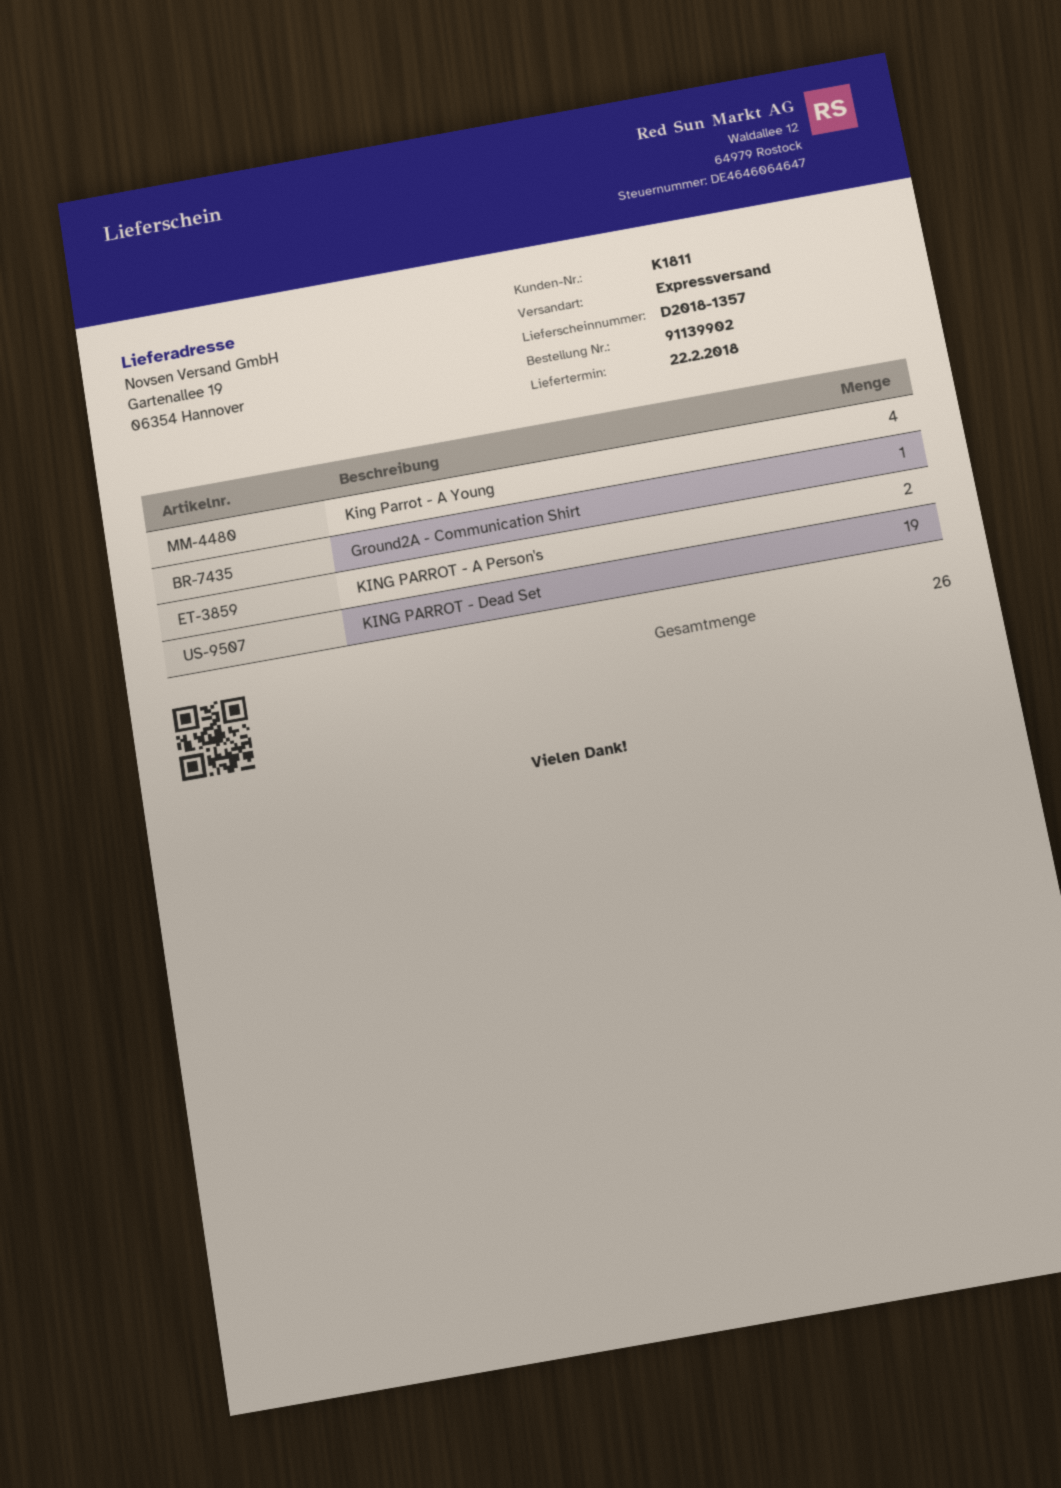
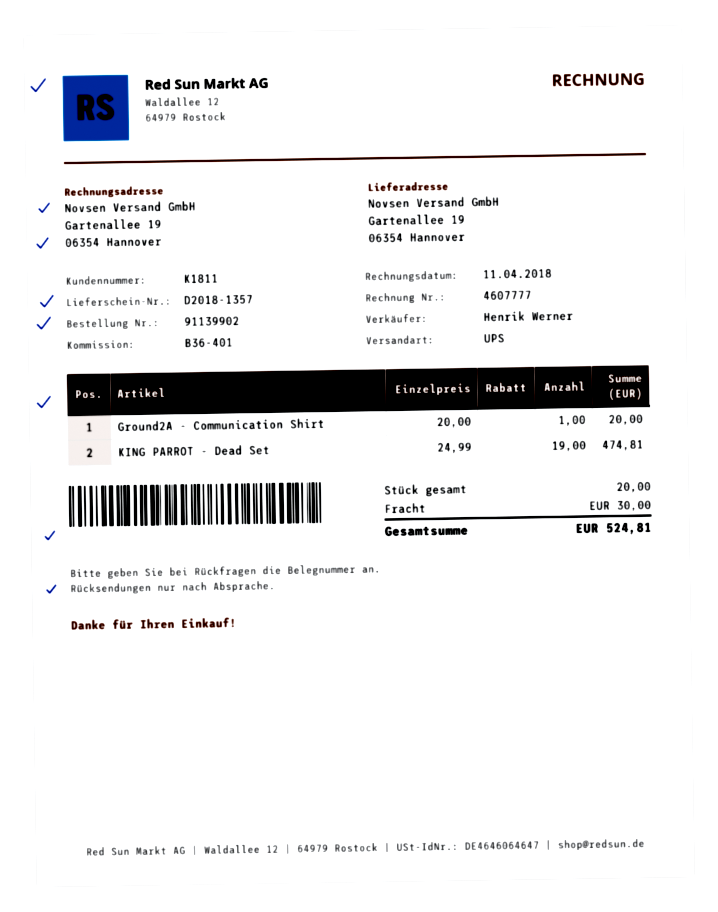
shipping method: express -> UPS
King Parrot - A Young: 4 -> none
KING PARROT - A Person's: 2 -> none
total quantity: 26 -> 20

